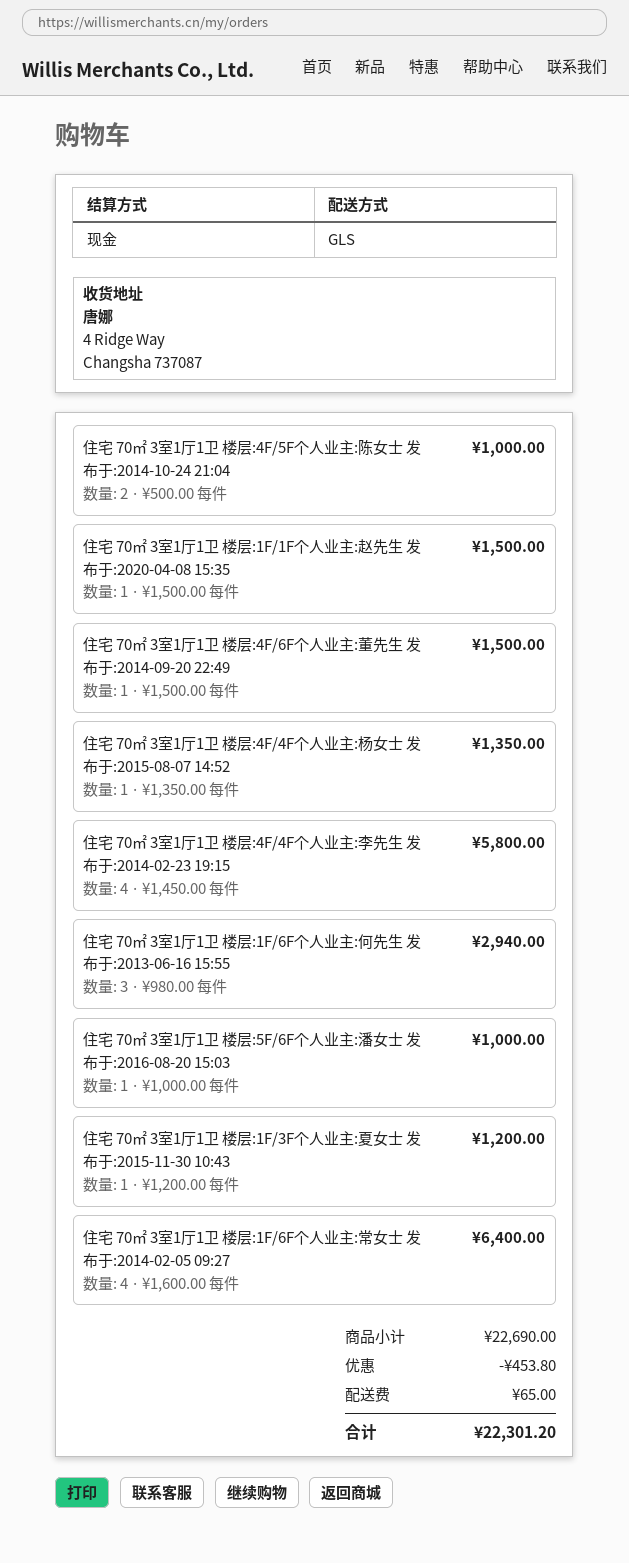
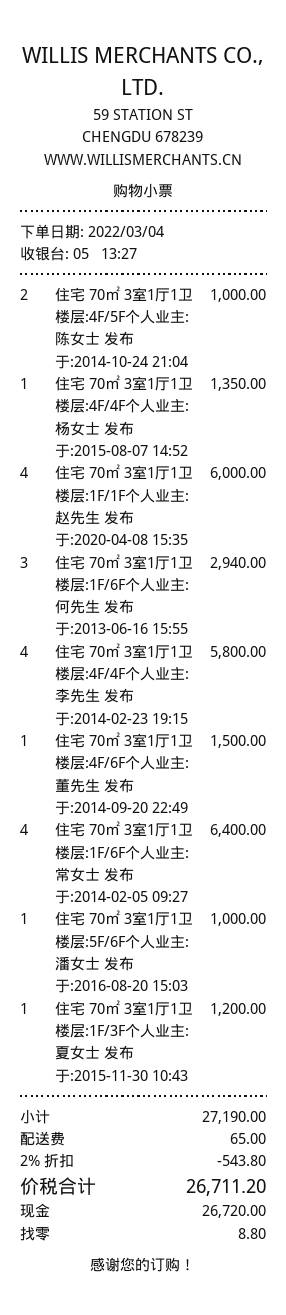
住宅 70㎡ 3室1厅1卫 楼层:1F/1F个人业主:赵先生 发布于:2020-04-08 15:35: 1 for 1500.00 -> 4 for 6000.00
subtotal: 22690.00 -> 27190.00
discount: 453.80 -> 543.80
total: 22301.20 -> 26711.20

